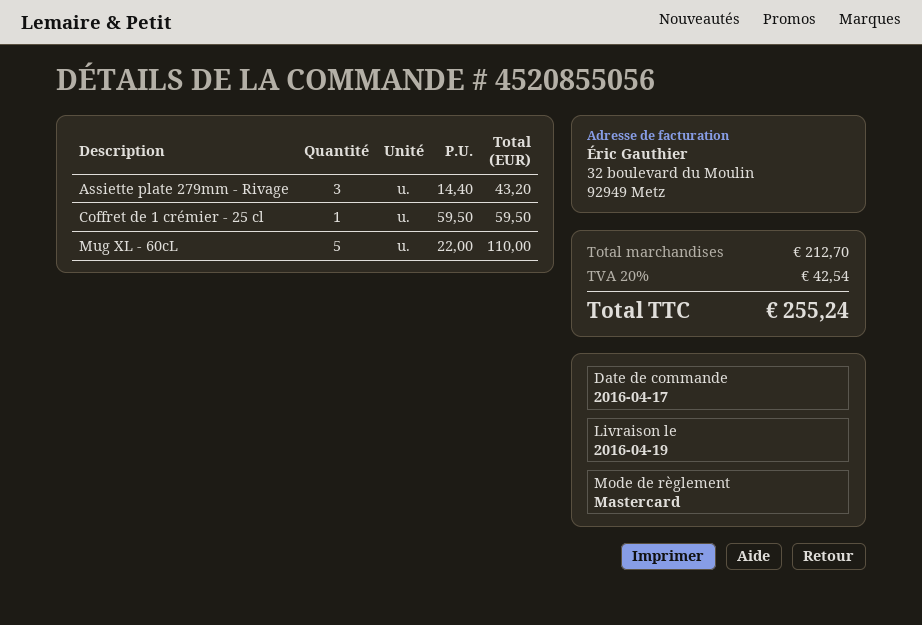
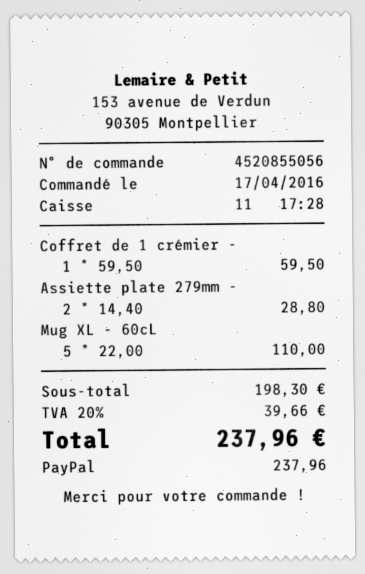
payment method: Mastercard -> PayPal
Assiette plate 279mm - Rivage: 3 x 14.40 = 43.20 -> 2 x 14.40 = 28.80
subtotal: 212.70 -> 198.30
tax: 20% = 42.54 -> 20% = 39.66
total: 255.24 -> 237.96

